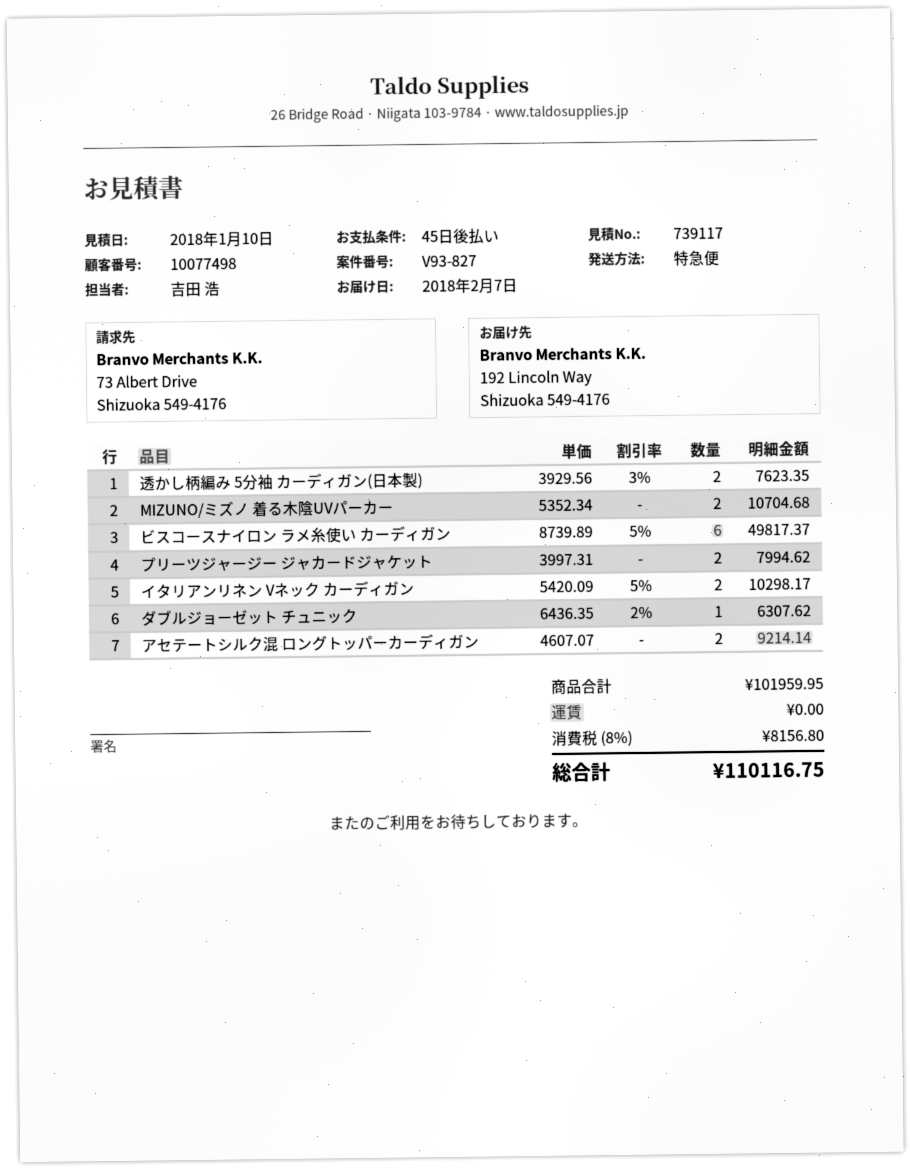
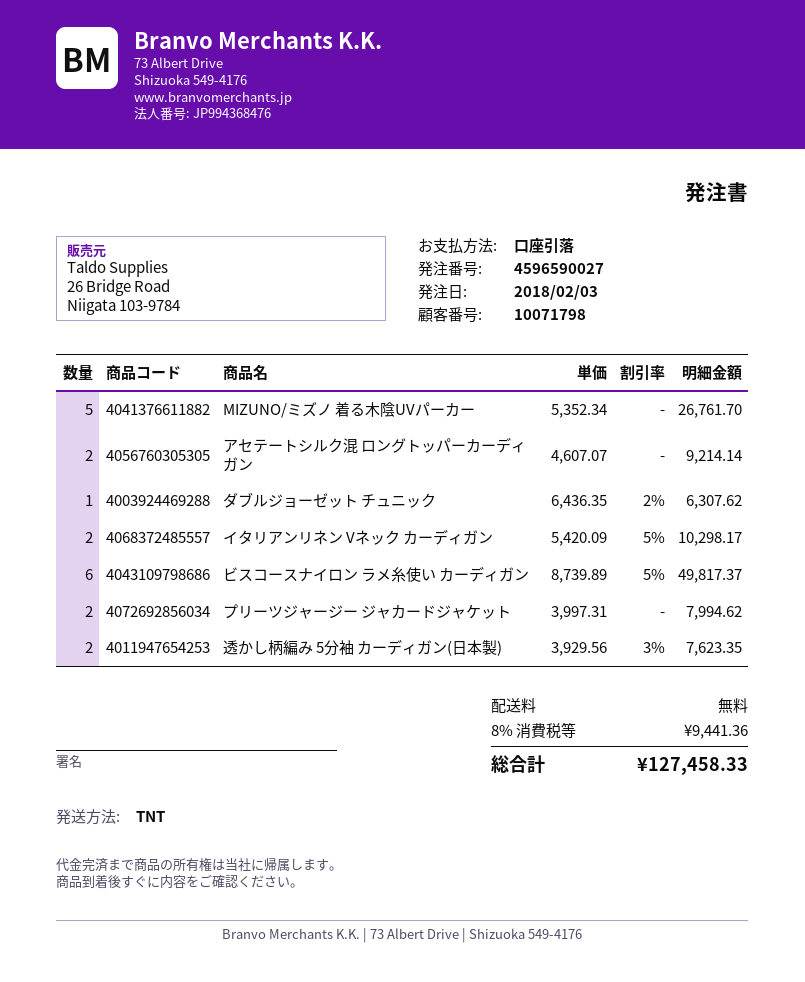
customer number: 10077498 -> 10071798
shipping method: express -> TNT
MIZUNO/ミズノ 着る木陰UVパーカー: 2 x 5352.34 = 10704.68 -> 5 x 5352.34 = 26761.70
tax: 8% = 8156.80 -> 8% = 9441.36
total: 110116.75 -> 127458.33

